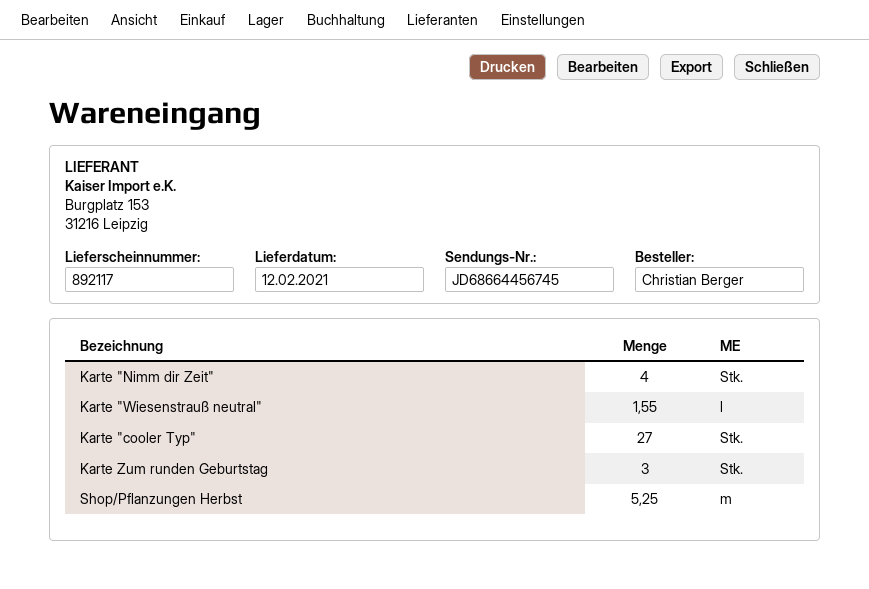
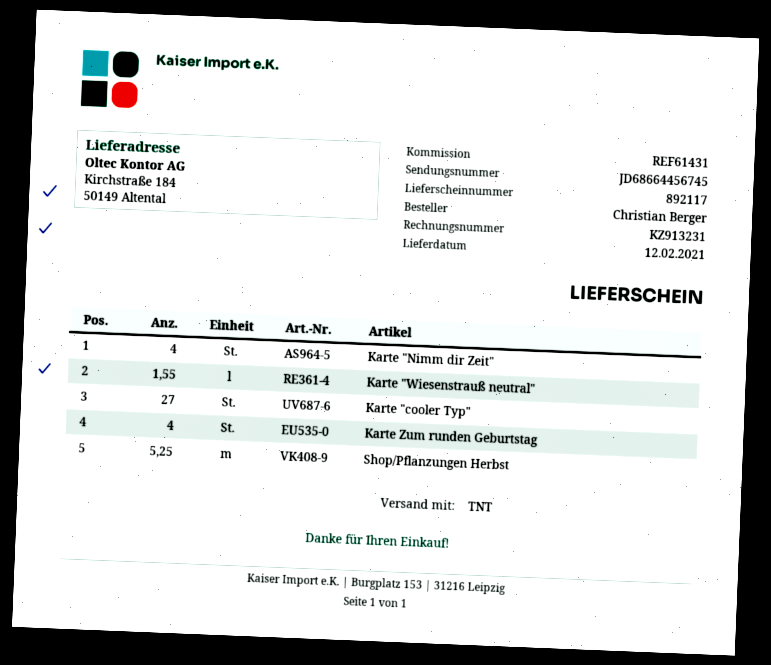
Karte Zum runden Geburtstag: 3 -> 4

